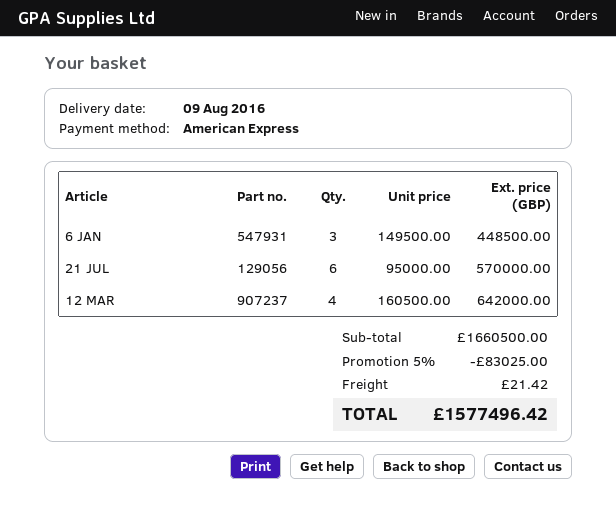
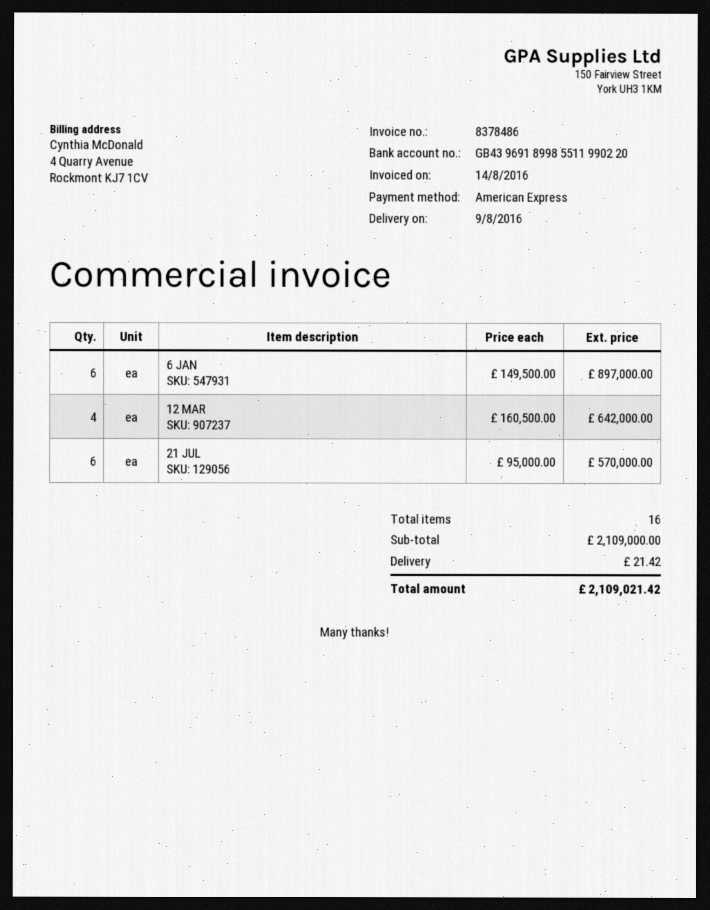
6 JAN: 3 x 149500.00 = 448500.00 -> 6 x 149500.00 = 897000.00
subtotal: 1660500.00 -> 2109000.00
discount: 5% = 83025.00 -> none
total: 1577496.42 -> 2109021.42

